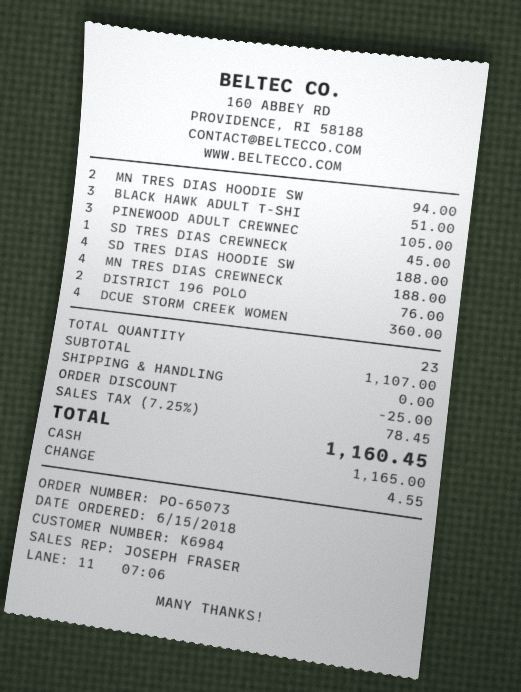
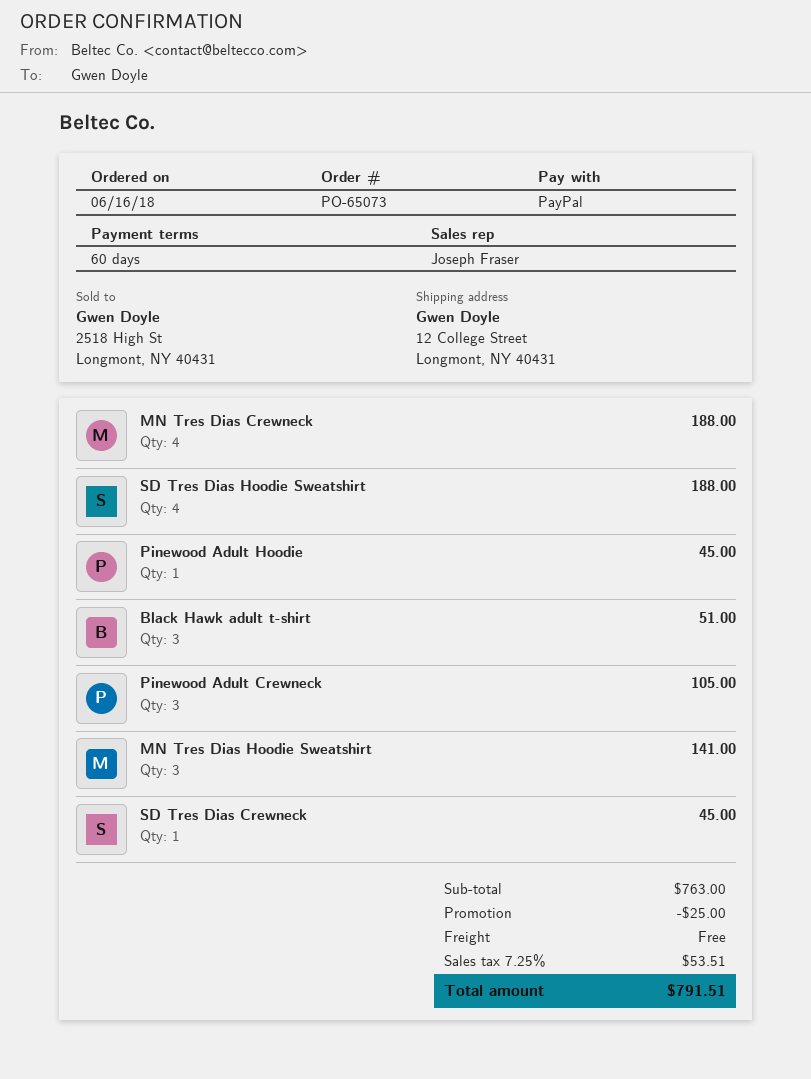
order date: 2018-06-15 -> 2018-06-16
payment method: cash -> PayPal
MN TRES DIAS HOODIE SW: 2 for 94.00 -> 3 for 141.00
DISTRICT 196 POLO: 2 for 76.00 -> none
DCUE STORM CREEK WOMEN: 4 for 360.00 -> none
Pinewood Adult Hoodie: none -> 1 for 45.00
subtotal: 1107.00 -> 763.00
tax: 7.25% = 78.45 -> 7.25% = 53.51
total: 1160.45 -> 791.51

